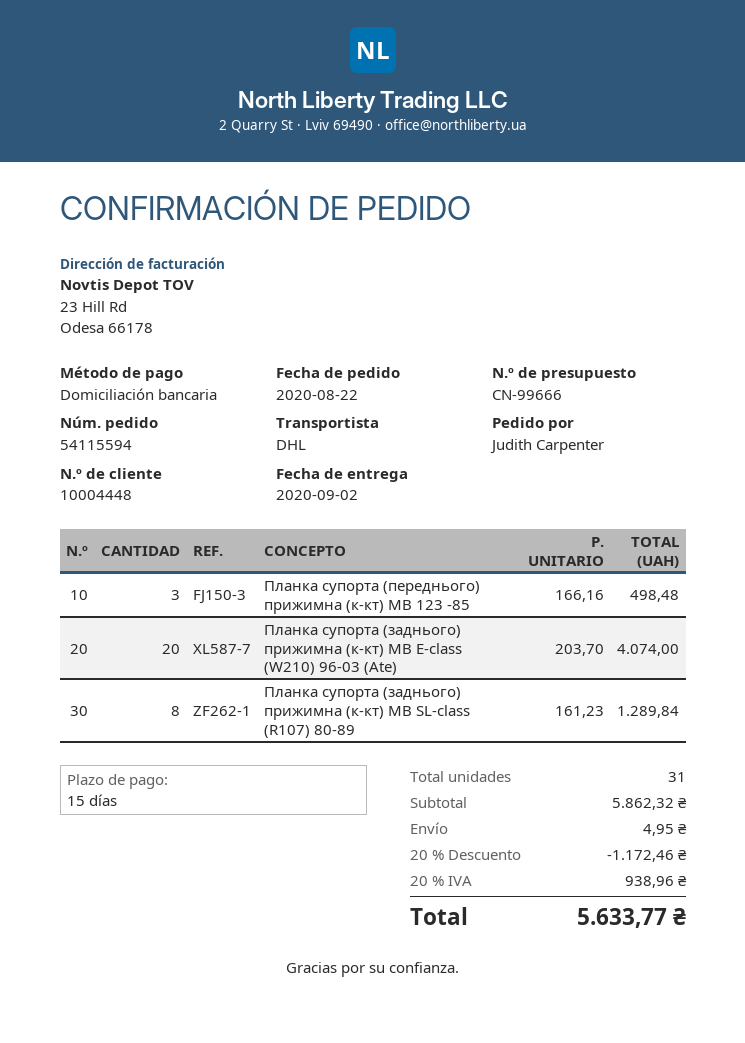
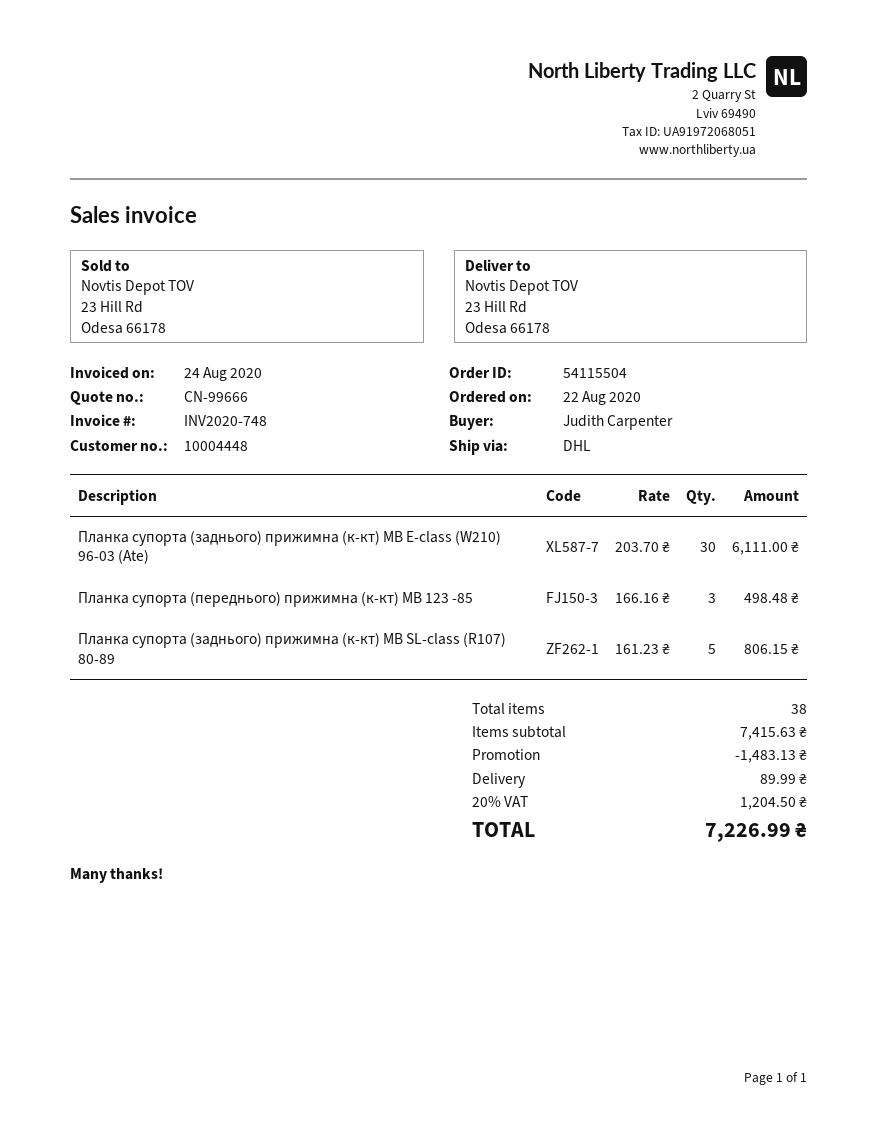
order number: 54115594 -> 54115504
Планка супорта (заднього) прижимна (к-кт) MB E-class (W210) 96-03 (Ate): 20 x 203.70 = 4074.00 -> 30 x 203.70 = 6111.00
Планка супорта (заднього) прижимна (к-кт) MB SL-class (R107) 80-89: 8 x 161.23 = 1289.84 -> 5 x 161.23 = 806.15
total quantity: 31 -> 38
subtotal: 5862.32 -> 7415.63
discount: 1172.46 -> 1483.13
shipping: 4.95 -> 89.99
tax: 20% = 938.96 -> 20% = 1204.50
total: 5633.77 -> 7226.99

